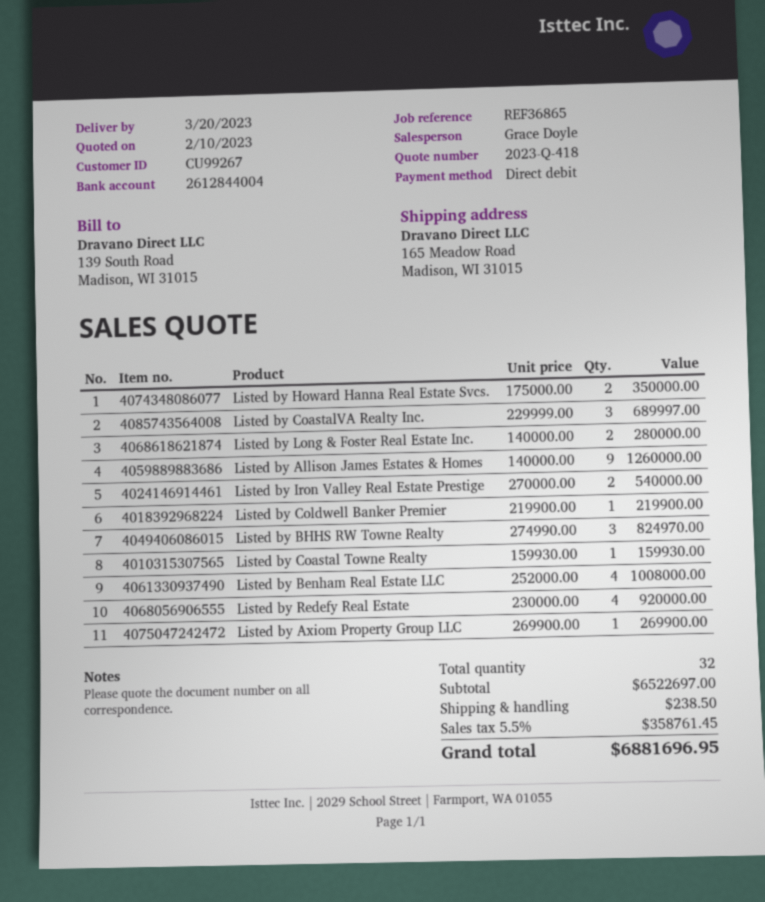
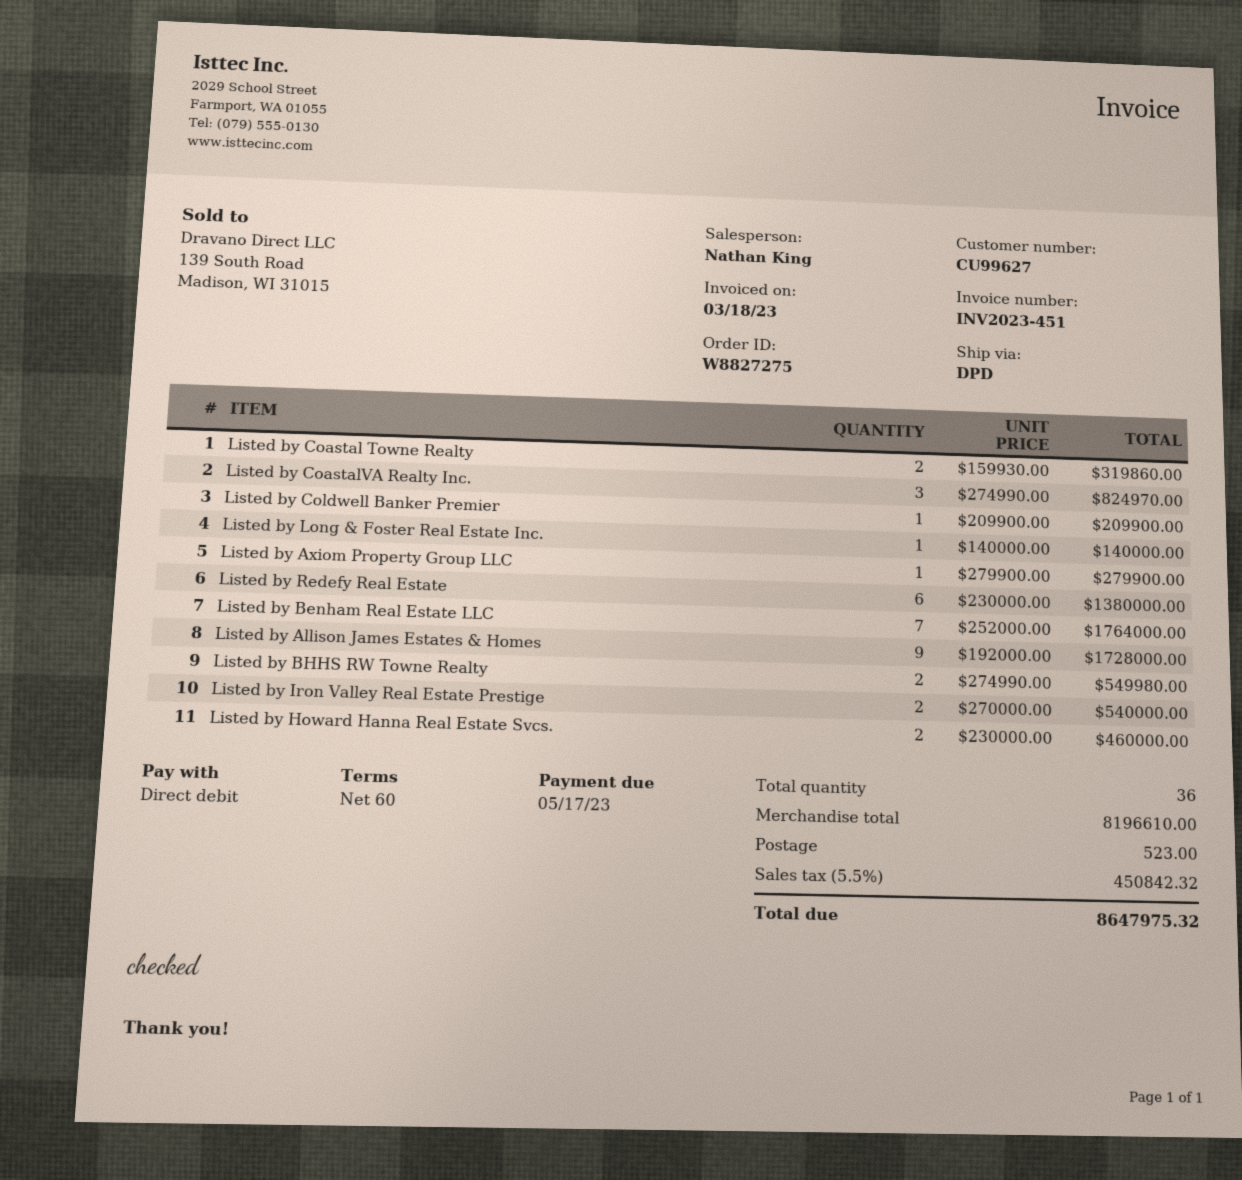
customer number: CU99267 -> CU99627
sales rep: Grace Doyle -> Nathan King
Listed by Howard Hanna Real Estate Svcs.: 2 x 175000.00 = 350000.00 -> 2 x 230000.00 = 460000.00
Listed by CoastalVA Realty Inc.: 3 x 229999.00 = 689997.00 -> 3 x 274990.00 = 824970.00
Listed by Long & Foster Real Estate Inc.: 2 x 140000.00 = 280000.00 -> 1 x 140000.00 = 140000.00
Listed by Allison James Estates & Homes: 9 x 140000.00 = 1260000.00 -> 9 x 192000.00 = 1728000.00
Listed by Coldwell Banker Premier: 1 x 219900.00 = 219900.00 -> 1 x 209900.00 = 209900.00
Listed by BHHS RW Towne Realty: 3 x 274990.00 = 824970.00 -> 2 x 274990.00 = 549980.00
Listed by Coastal Towne Realty: 1 x 159930.00 = 159930.00 -> 2 x 159930.00 = 319860.00
Listed by Benham Real Estate LLC: 4 x 252000.00 = 1008000.00 -> 7 x 252000.00 = 1764000.00
Listed by Redefy Real Estate: 4 x 230000.00 = 920000.00 -> 6 x 230000.00 = 1380000.00
Listed by Axiom Property Group LLC: 1 x 269900.00 = 269900.00 -> 1 x 279900.00 = 279900.00
total quantity: 32 -> 36
subtotal: 6522697.00 -> 8196610.00
shipping: 238.50 -> 523.00
tax: 5.5% = 358761.45 -> 5.5% = 450842.32
total: 6881696.95 -> 8647975.32

